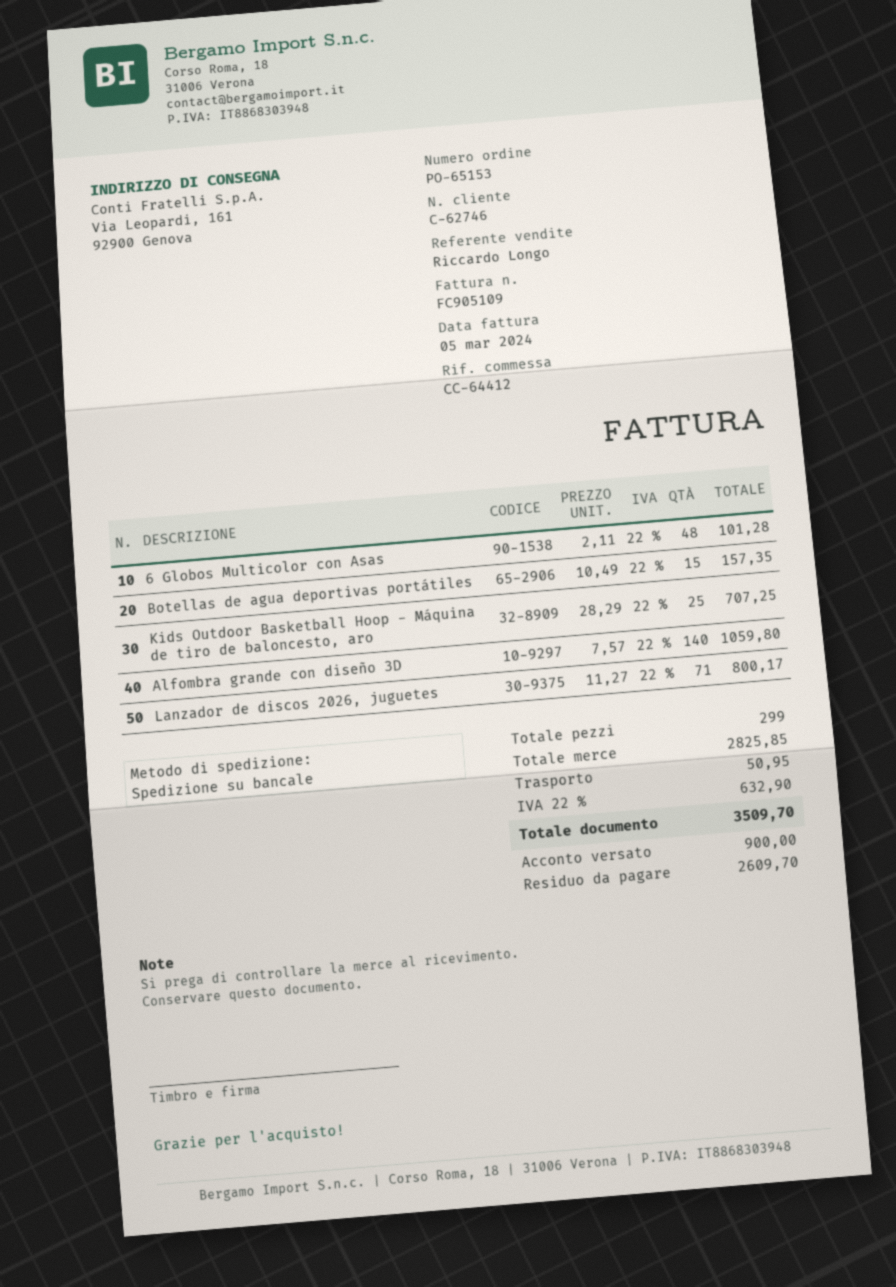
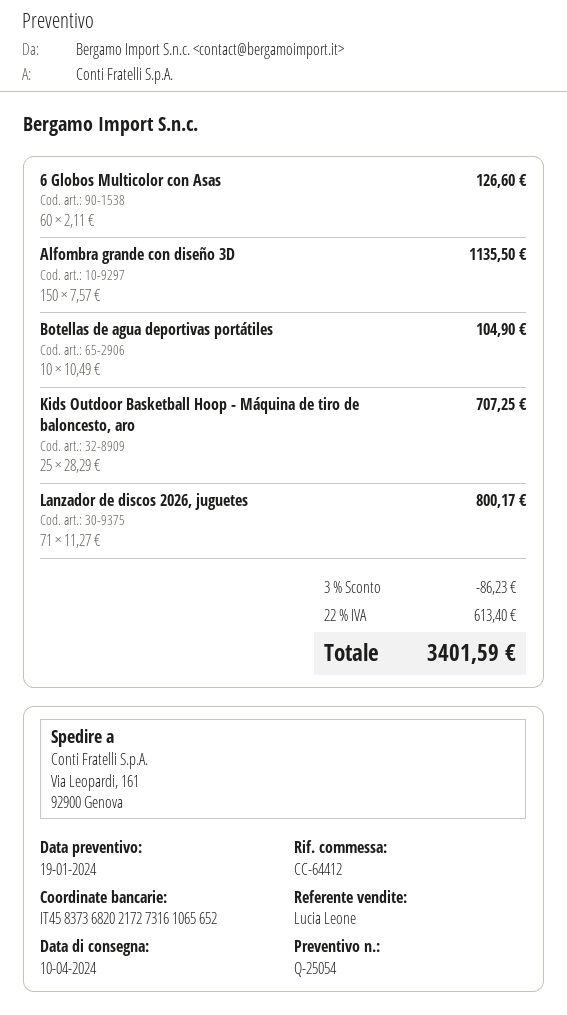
sales rep: Riccardo Longo -> Lucia Leone
6 Globos Multicolor con Asas: 48 x 2.11 = 101.28 -> 60 x 2.11 = 126.60
Botellas de agua deportivas portátiles: 15 x 10.49 = 157.35 -> 10 x 10.49 = 104.90
Alfombra grande con diseño 3D: 140 x 7.57 = 1059.80 -> 150 x 7.57 = 1135.50
discount: none -> 3% = 86.23
shipping: 50.95 -> none
tax: 22% = 632.90 -> 22% = 613.40
total: 3509.70 -> 3401.59

